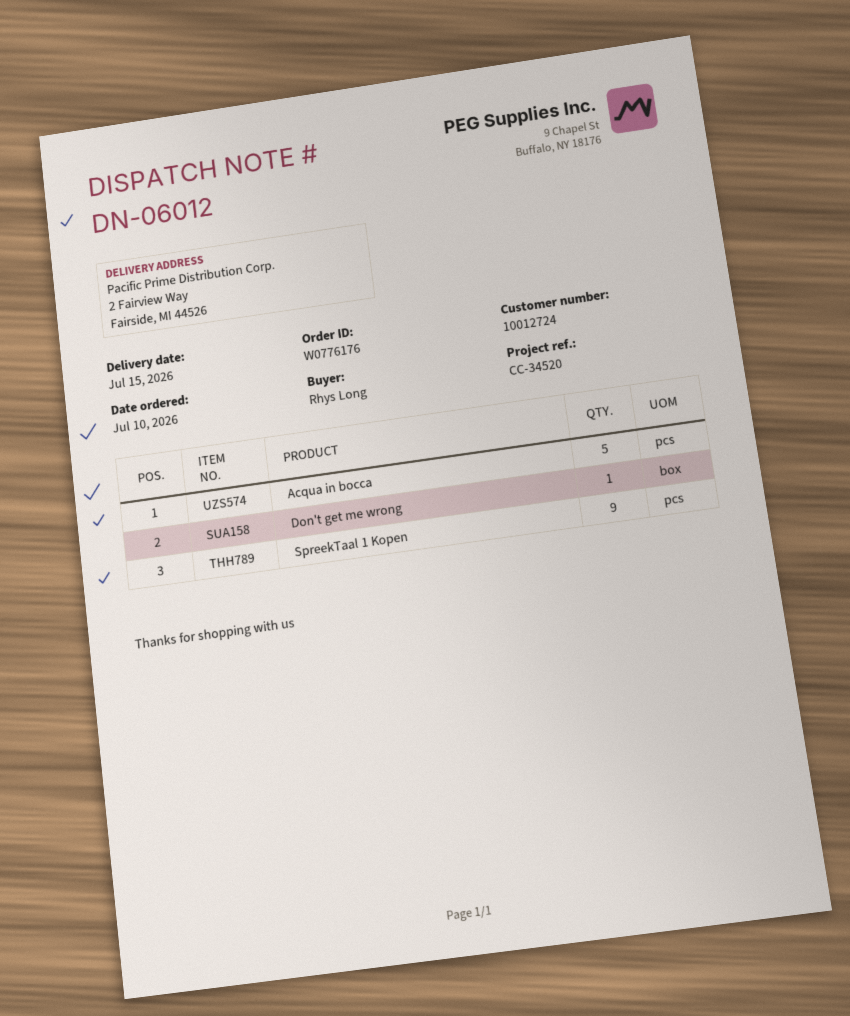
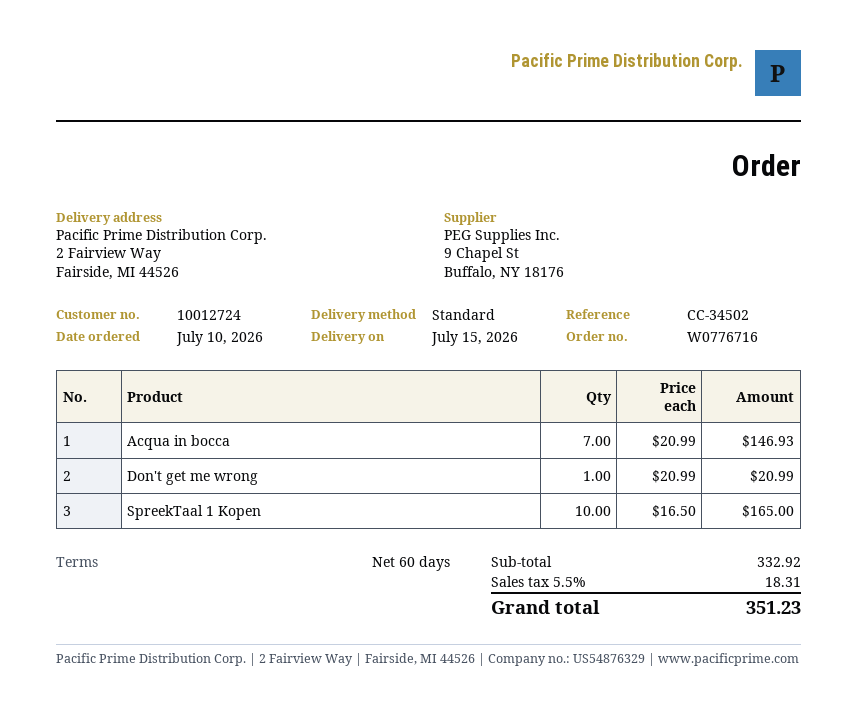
order number: W0776176 -> W0776716
reference: CC-34520 -> CC-34502
Acqua in bocca: 5 -> 7
SpreekTaal 1 Kopen: 9 -> 10

